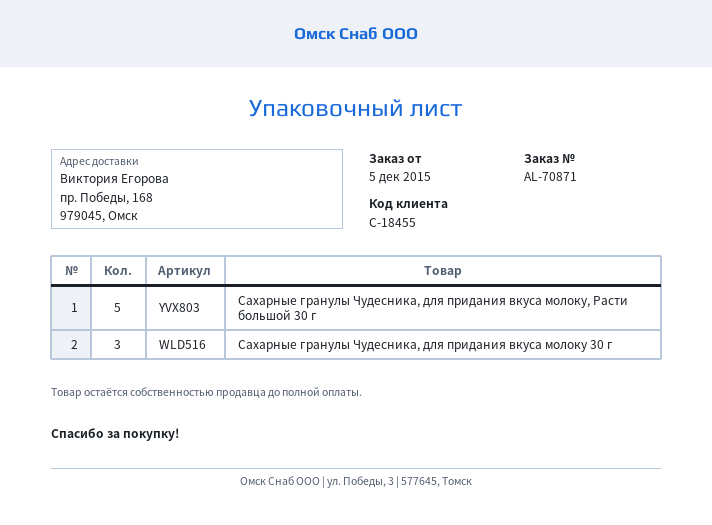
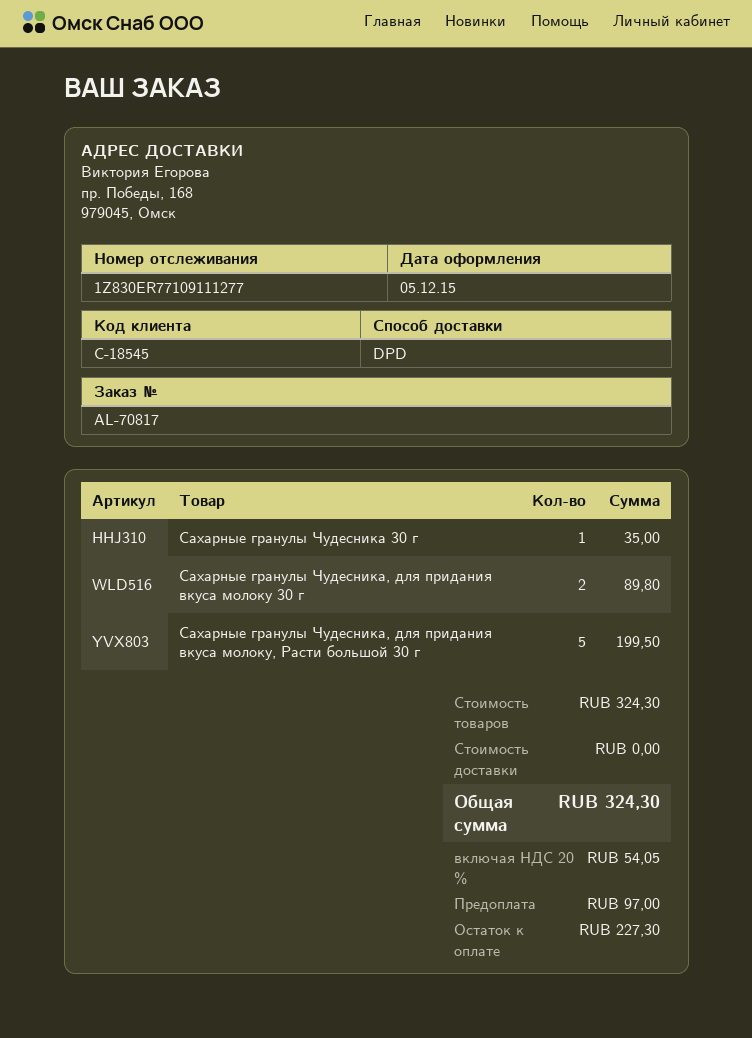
order number: AL-70871 -> AL-70817
customer number: C-18455 -> C-18545
Сахарные гранулы Чудесника, для придания вкуса молоку 30 г: 3 -> 2
Сахарные гранулы Чудесника 30 г: none -> 1

